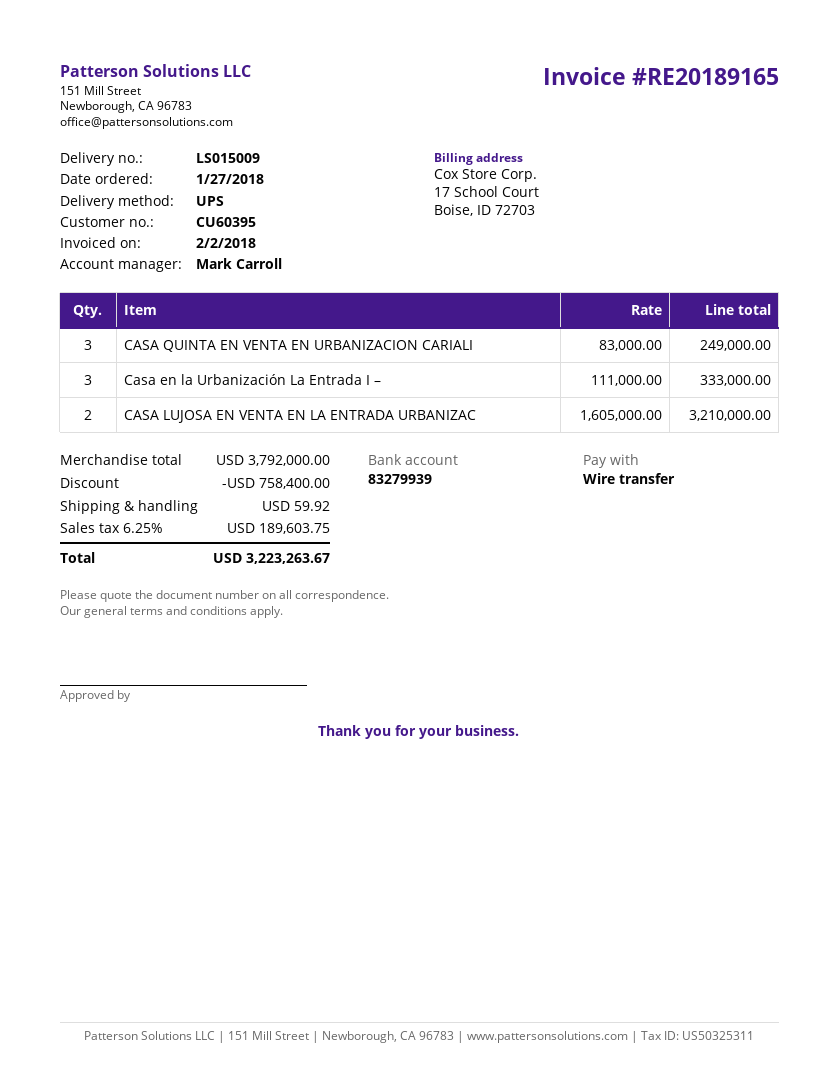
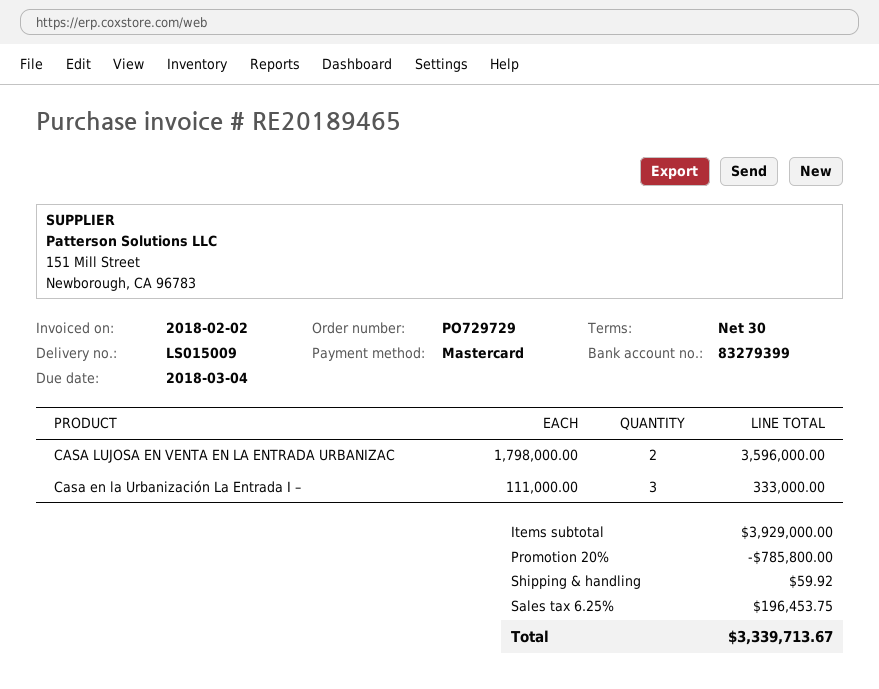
invoice number: RE20189165 -> RE20189465
payment method: bank transfer -> Mastercard
bank account: 83279939 -> 83279399
CASA QUINTA EN VENTA EN URBANIZACION CARIALI: 3 x 83000.00 = 249000.00 -> none
CASA LUJOSA EN VENTA EN LA ENTRADA URBANIZAC: 2 x 1605000.00 = 3210000.00 -> 2 x 1798000.00 = 3596000.00
subtotal: 3792000.00 -> 3929000.00
discount: 758400.00 -> 785800.00
tax: 6.25% = 189603.75 -> 6.25% = 196453.75
total: 3223263.67 -> 3339713.67

